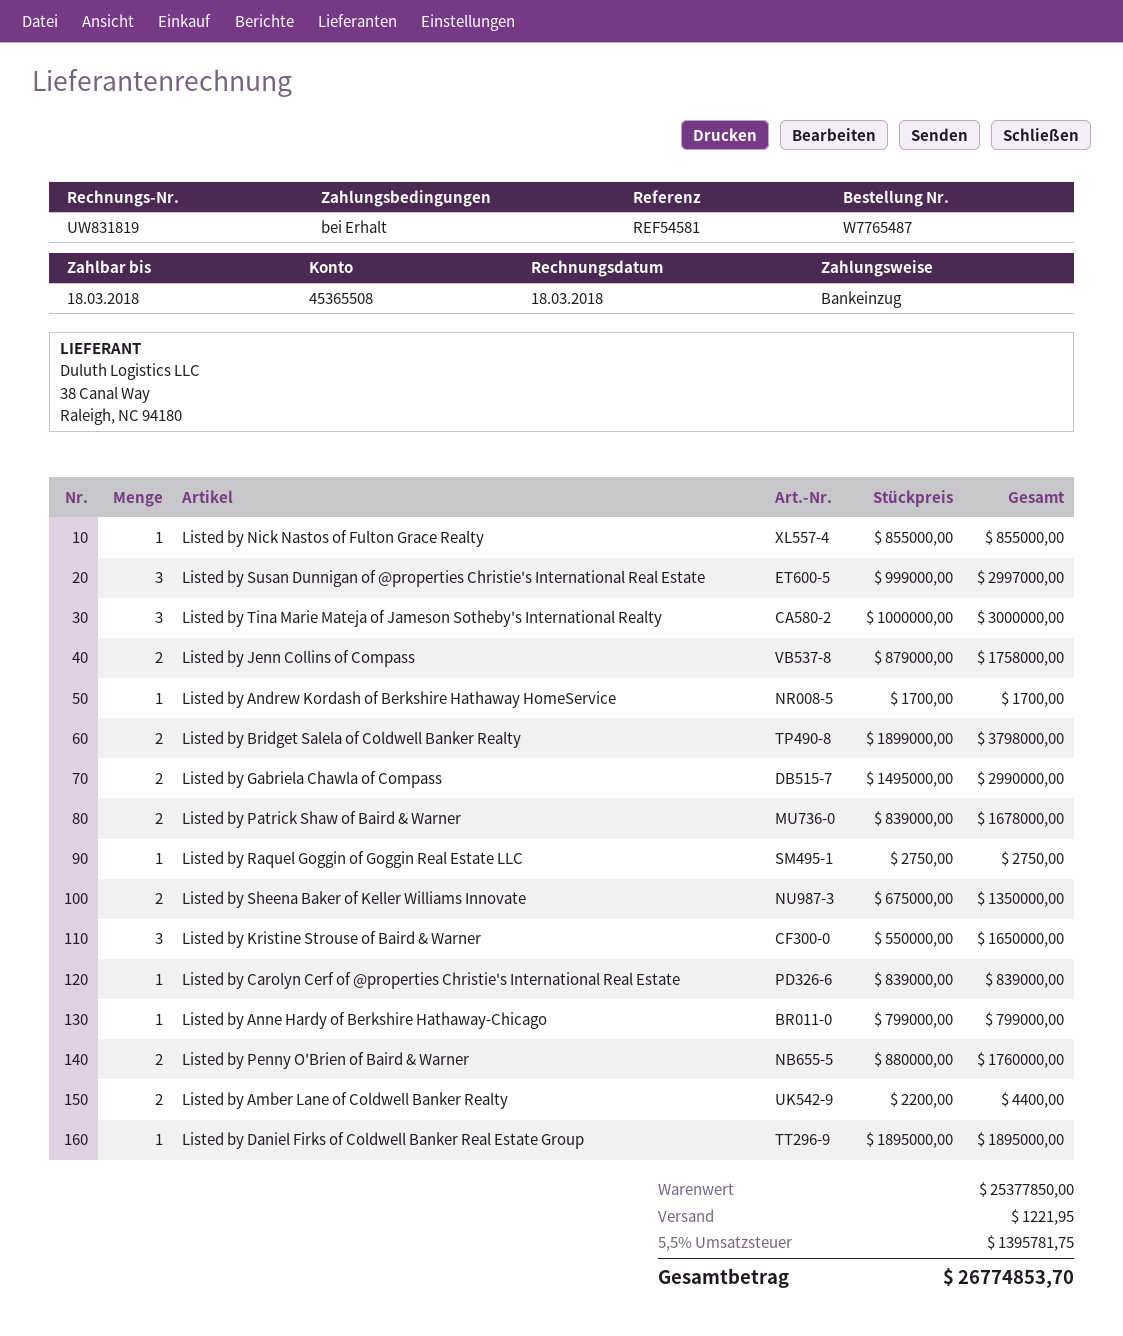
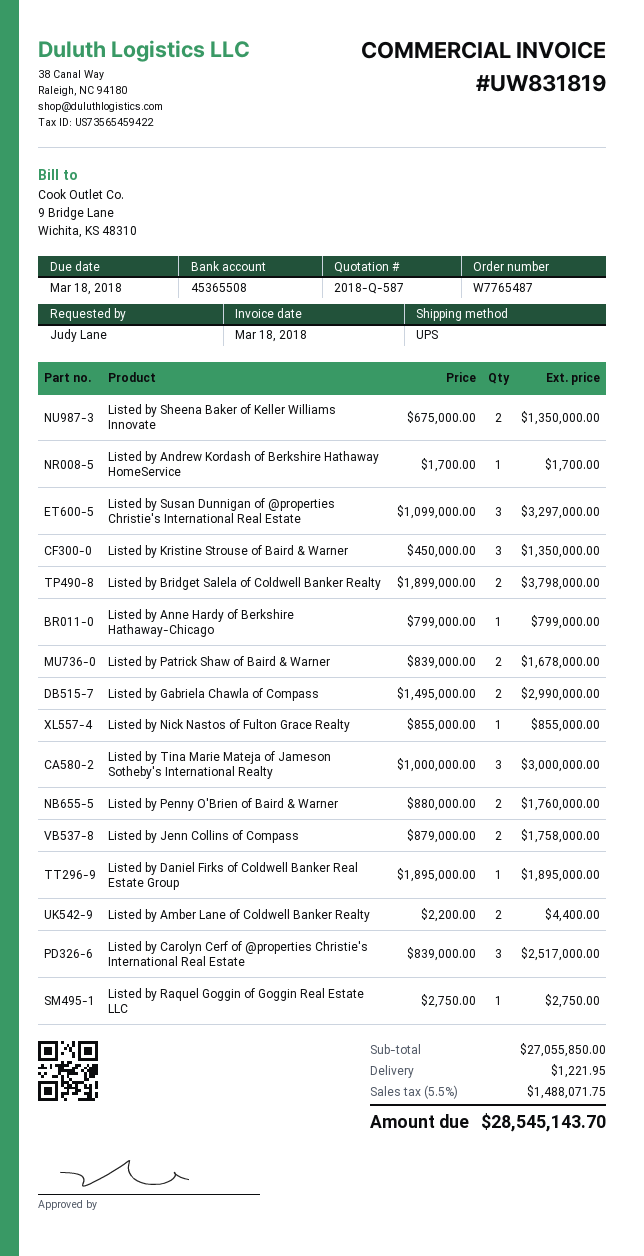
Listed by Susan Dunnigan of @properties Christie's International Real Estate: 3 x 999000.00 = 2997000.00 -> 3 x 1099000.00 = 3297000.00
Listed by Kristine Strouse of Baird & Warner: 3 x 550000.00 = 1650000.00 -> 3 x 450000.00 = 1350000.00
Listed by Carolyn Cerf of @properties Christie's International Real Estate: 1 x 839000.00 = 839000.00 -> 3 x 839000.00 = 2517000.00
subtotal: 25377850.00 -> 27055850.00
tax: 5.5% = 1395781.75 -> 5.5% = 1488071.75
total: 26774853.70 -> 28545143.70

